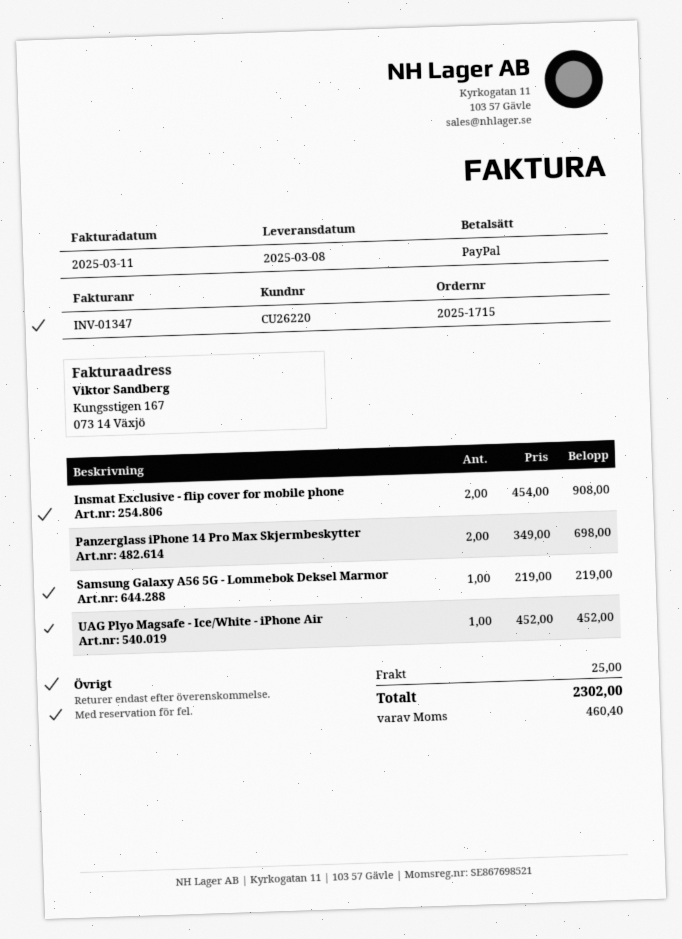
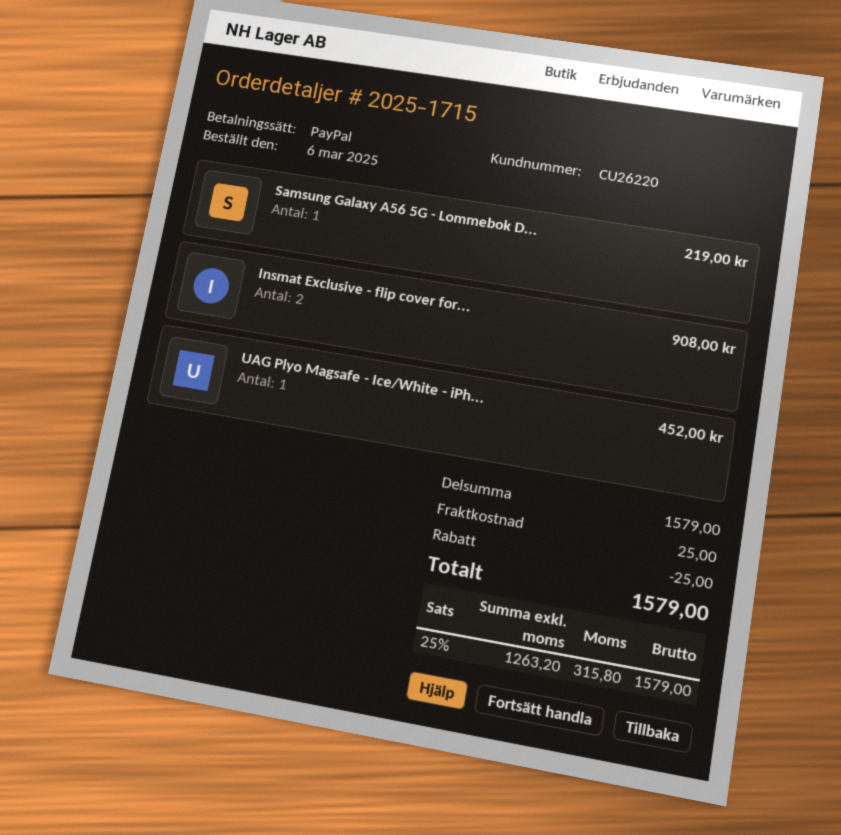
Panzerglass iPhone 14 Pro Max Skjermbeskytter: 2 for 698.00 -> none
discount: none -> 25.00
tax: 460.40 -> 315.80
total: 2302.00 -> 1579.00

